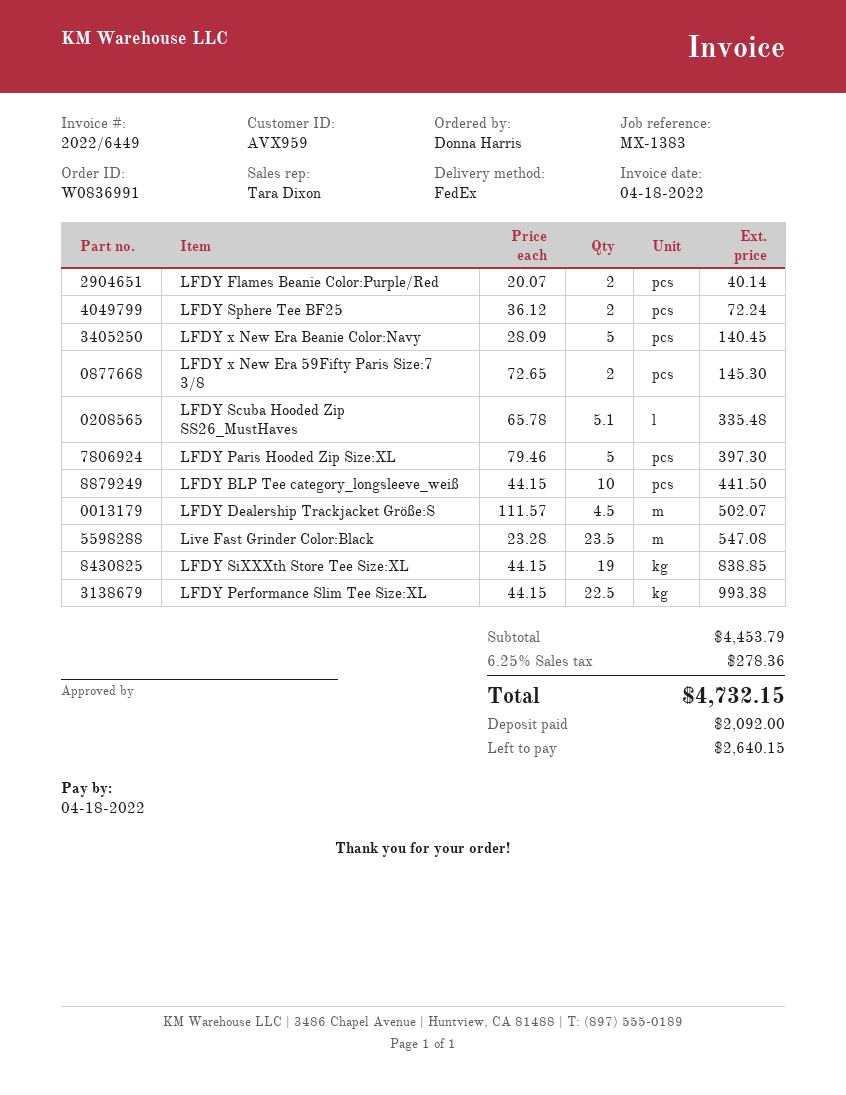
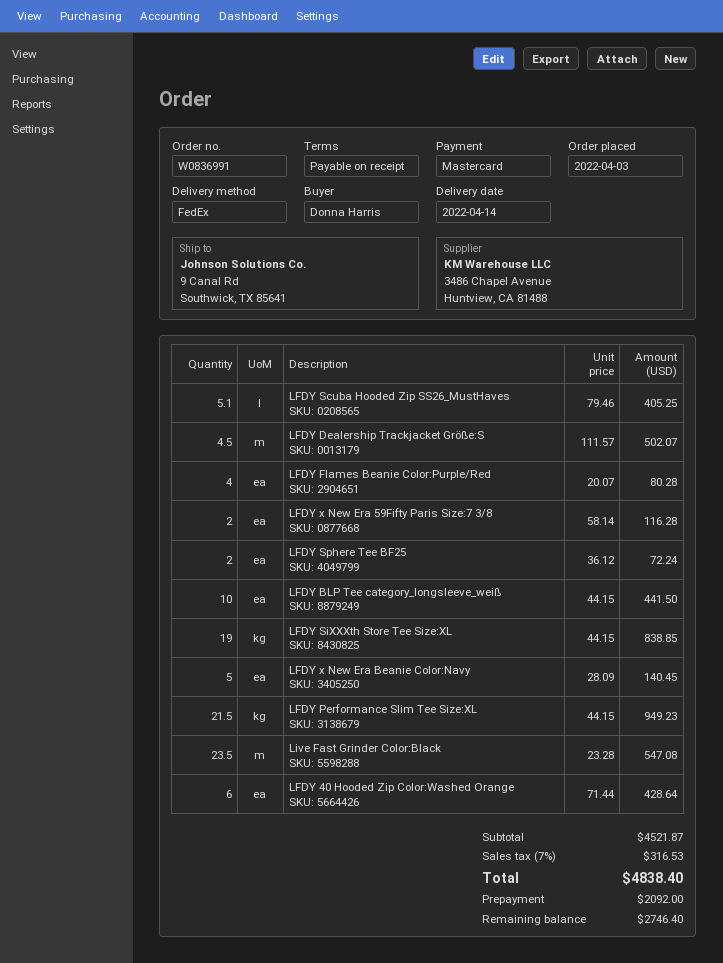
LFDY Flames Beanie Color:Purple/Red: 2 x 20.07 = 40.14 -> 4 x 20.07 = 80.28
LFDY x New Era 59Fifty Paris Size:7 3/8: 2 x 72.65 = 145.30 -> 2 x 58.14 = 116.28
LFDY Scuba Hooded Zip SS26_MustHaves: 5.1 x 65.78 = 335.48 -> 5.1 x 79.46 = 405.25
LFDY Paris Hooded Zip Size:XL: 5 x 79.46 = 397.30 -> none
LFDY Performance Slim Tee Size:XL: 22.5 x 44.15 = 993.38 -> 21.5 x 44.15 = 949.23
LFDY 40 Hooded Zip Color:Washed Orange: none -> 6 x 71.44 = 428.64
subtotal: 4453.79 -> 4521.87
tax: 6.25% = 278.36 -> 7% = 316.53
total: 4732.15 -> 4838.40
balance: 2640.15 -> 2746.40

